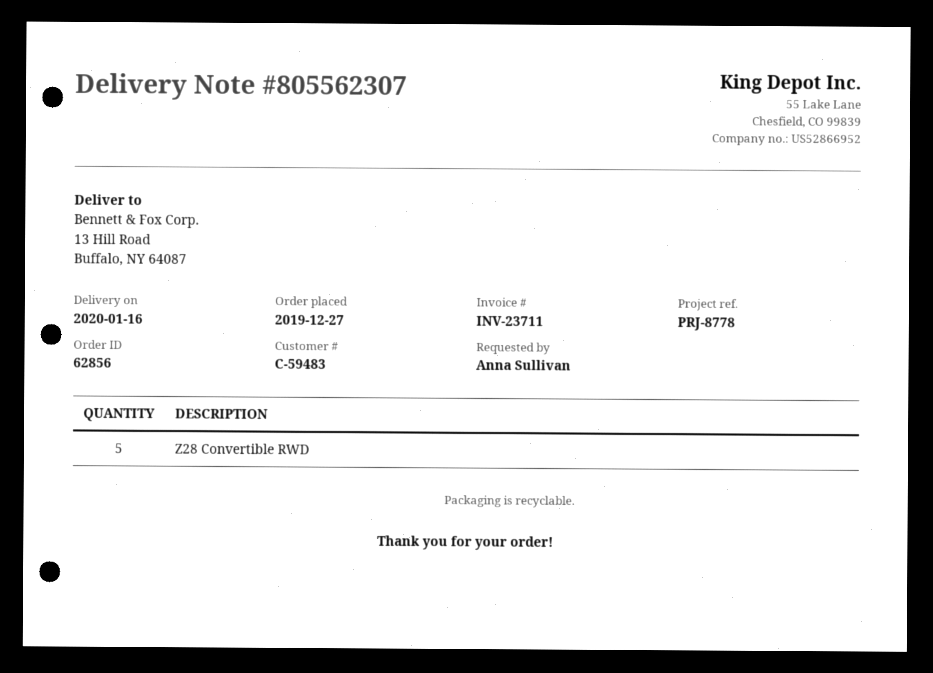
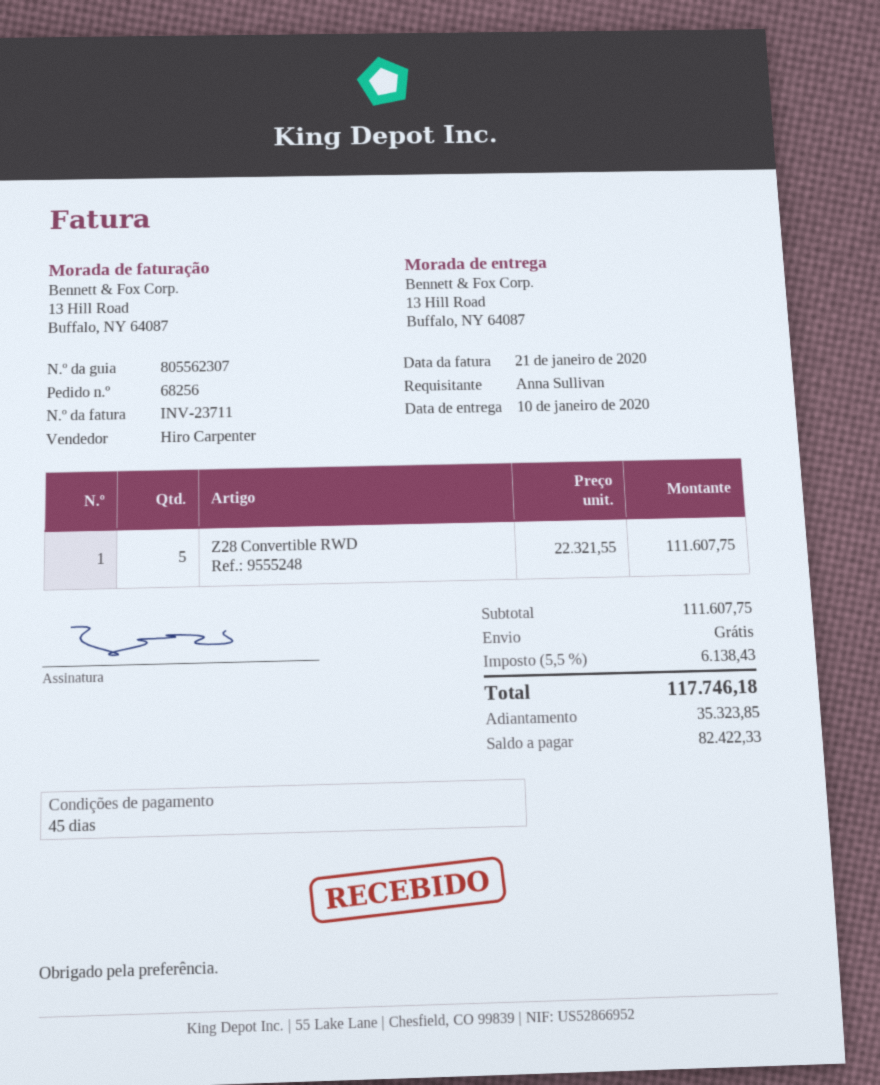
order number: 62856 -> 68256
delivery date: 2020-01-16 -> 2020-01-10

